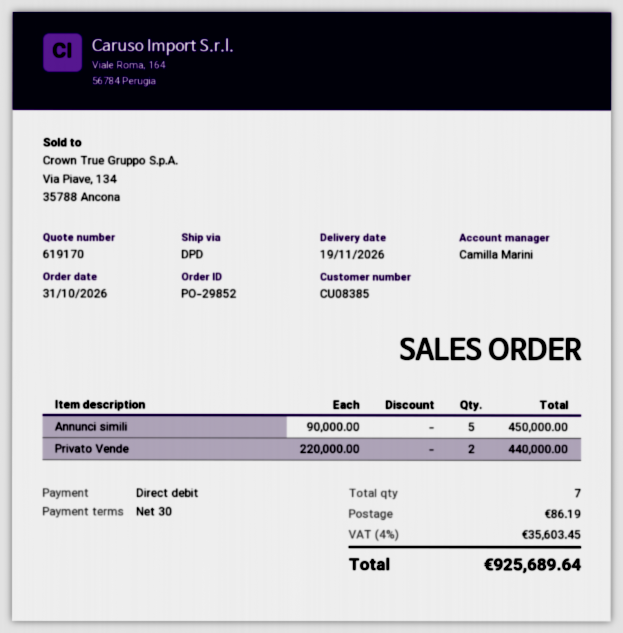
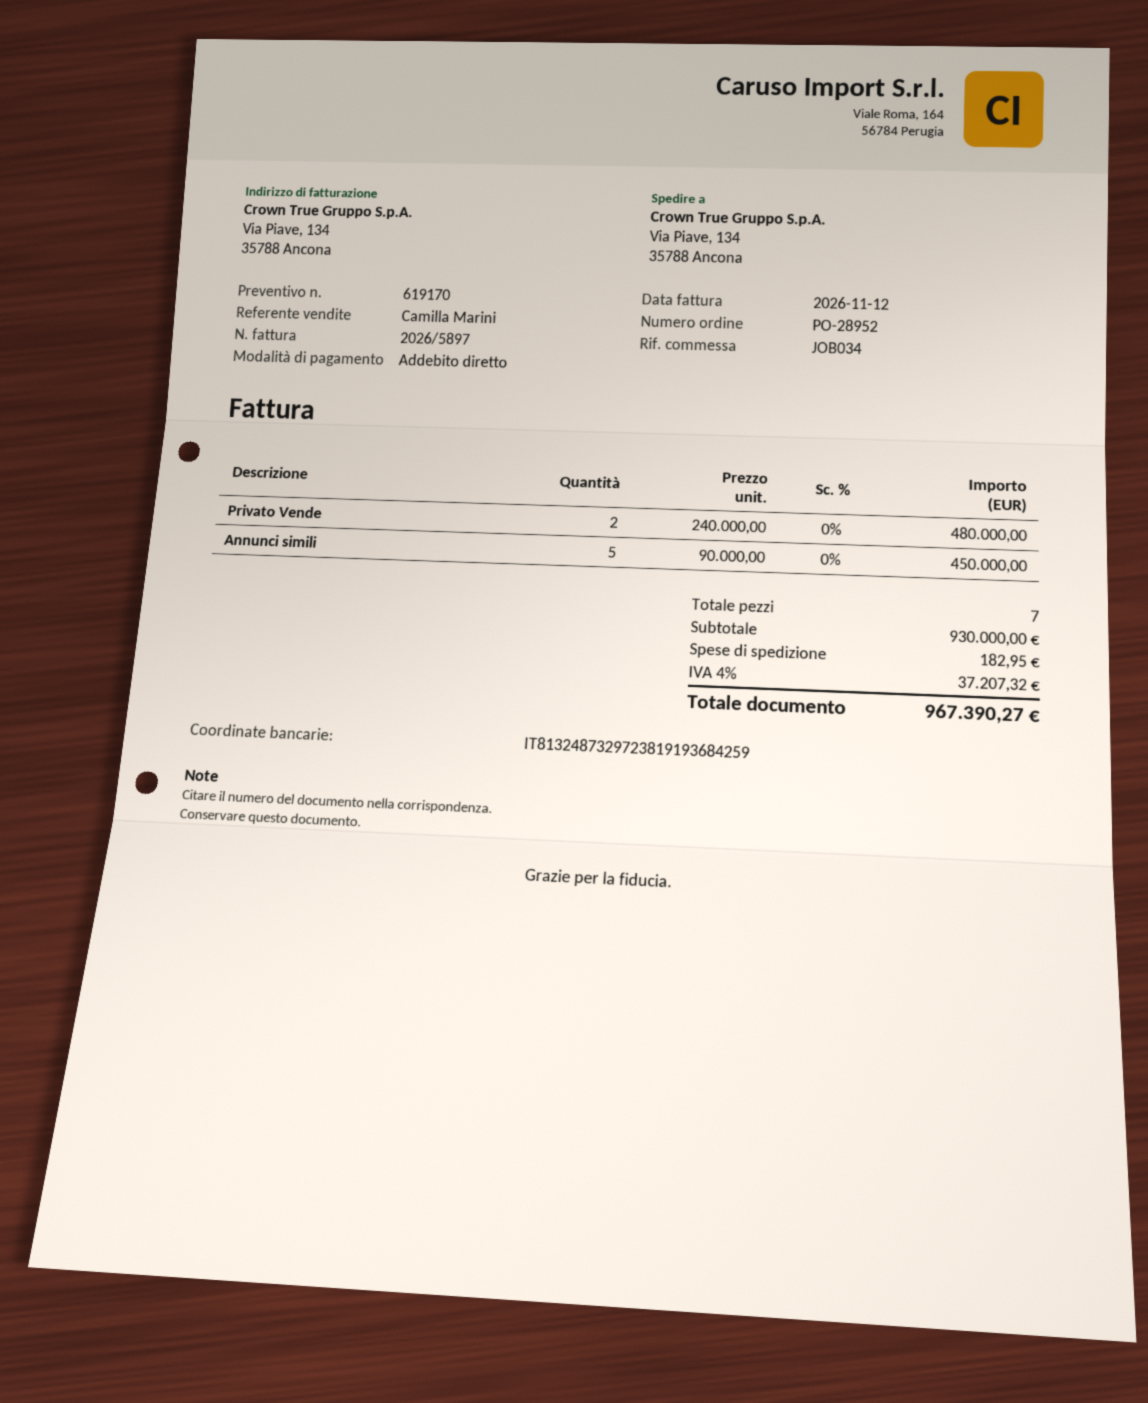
order number: PO-29852 -> PO-28952
Privato Vende: 2 x 220000.00 = 440000.00 -> 2 x 240000.00 = 480000.00
shipping: 86.19 -> 182.95
tax: 4% = 35603.45 -> 4% = 37207.32
total: 925689.64 -> 967390.27

